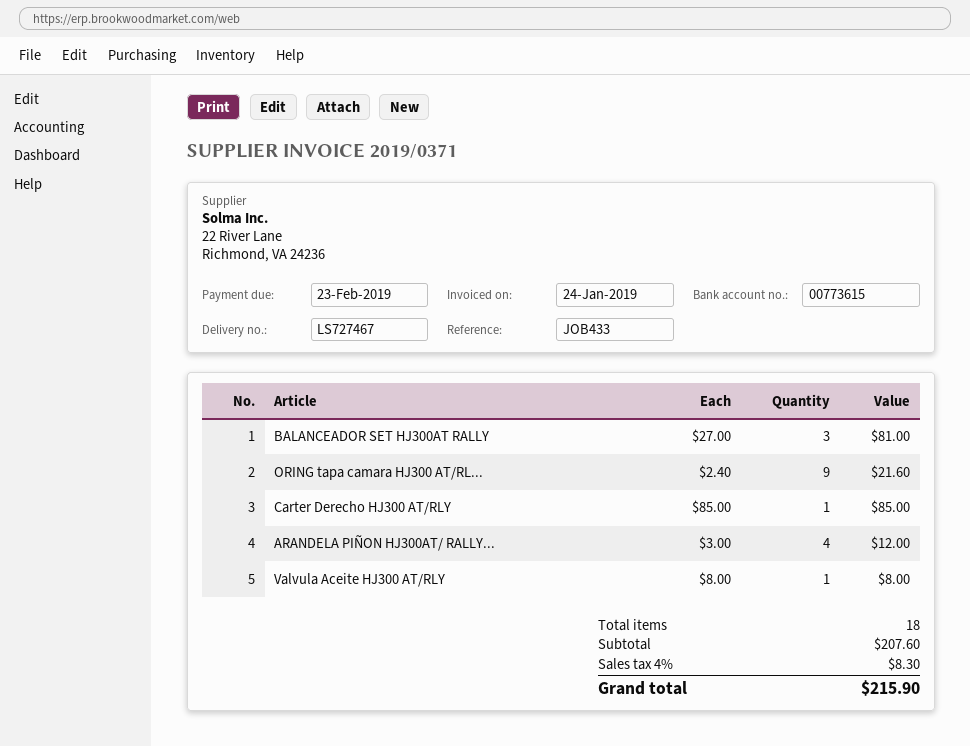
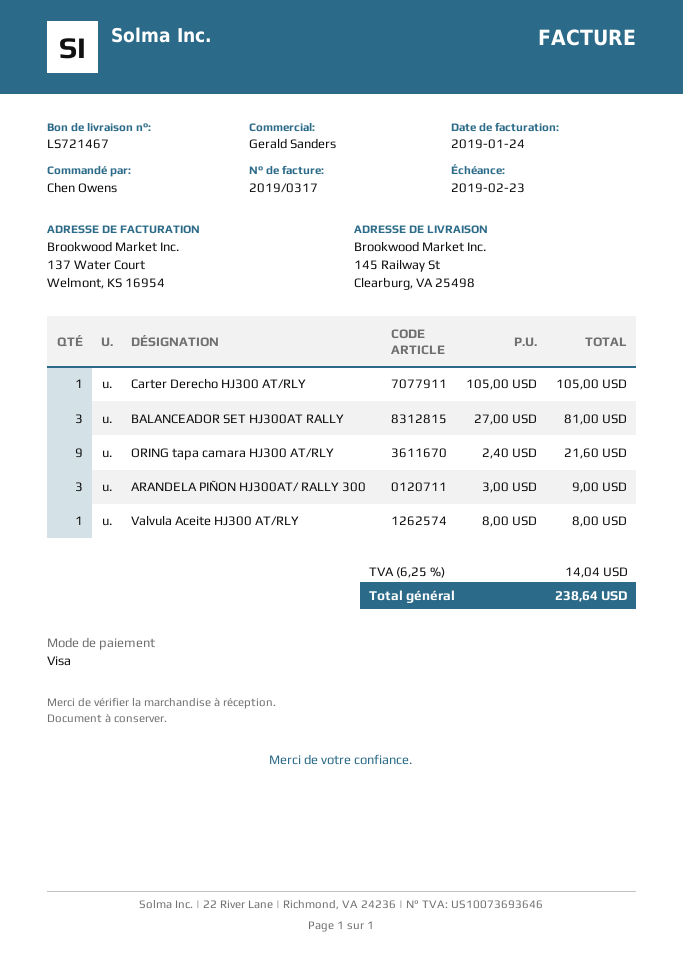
delivery note number: LS727467 -> LS721467
invoice number: 2019/0371 -> 2019/0317
Carter Derecho HJ300 AT/RLY: 1 x 85.00 = 85.00 -> 1 x 105.00 = 105.00
ARANDELA PIÑON HJ300AT/ RALLY...: 4 x 3.00 = 12.00 -> 3 x 3.00 = 9.00
tax: 4% = 8.30 -> 6.25% = 14.04
total: 215.90 -> 238.64

